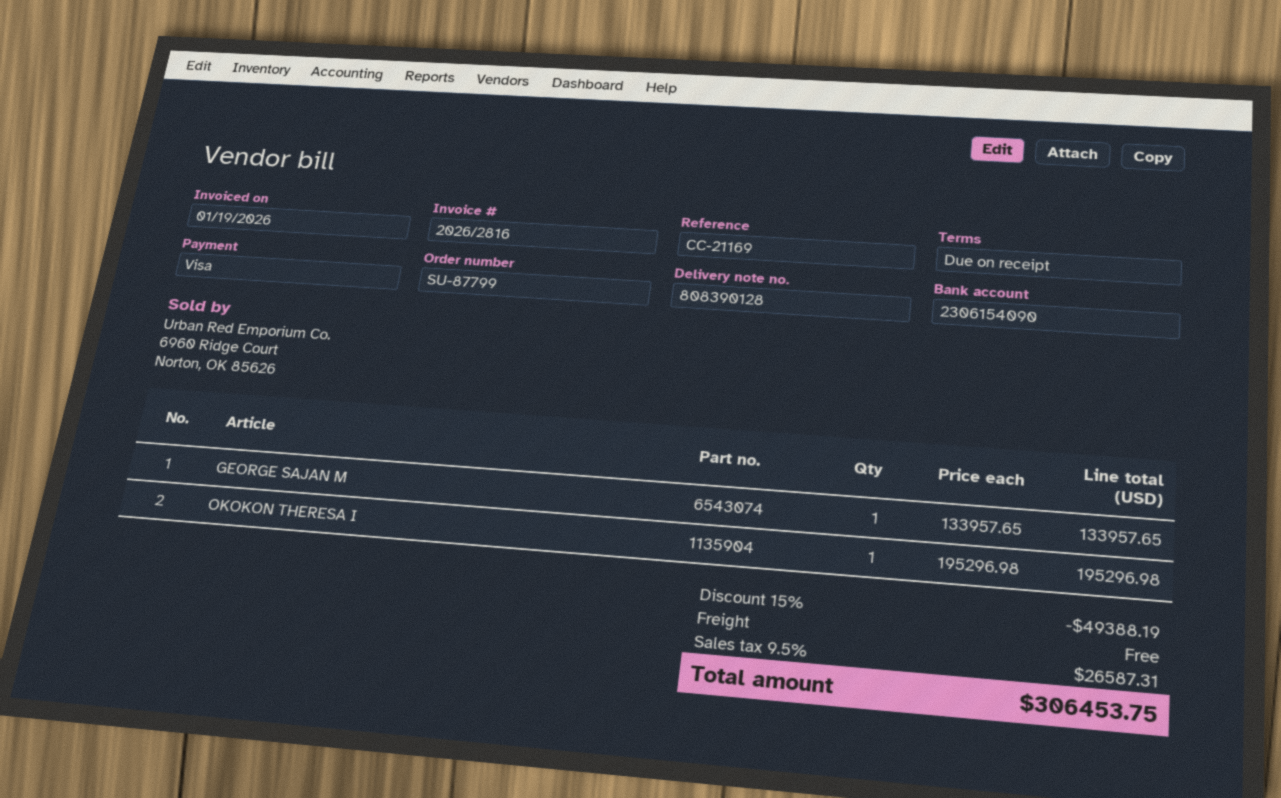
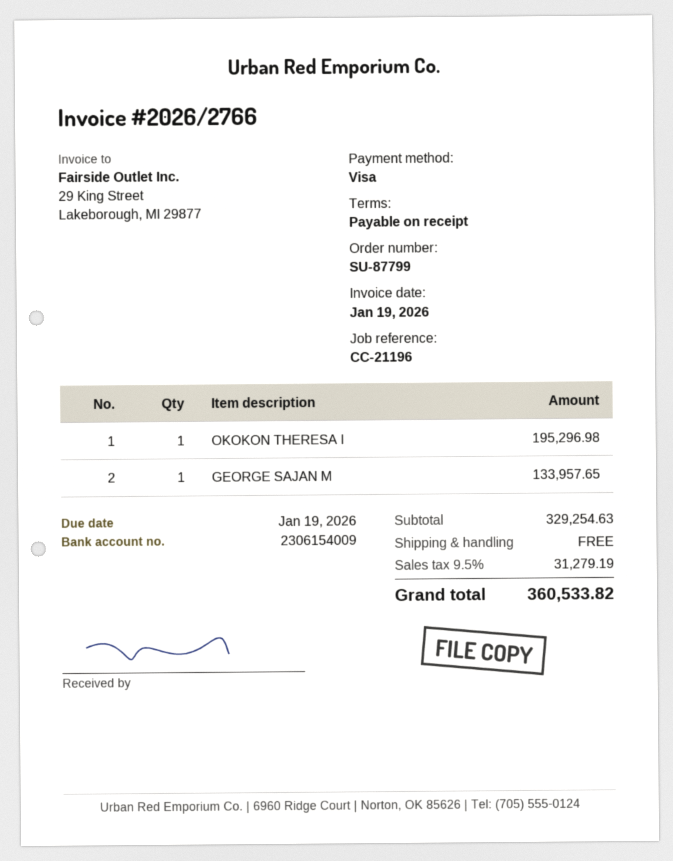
invoice number: 2026/2816 -> 2026/2766
reference: CC-21169 -> CC-21196
bank account: 2306154090 -> 2306154009
discount: 15% = 49388.19 -> none
tax: 9.5% = 26587.31 -> 9.5% = 31279.19
total: 306453.75 -> 360533.82

